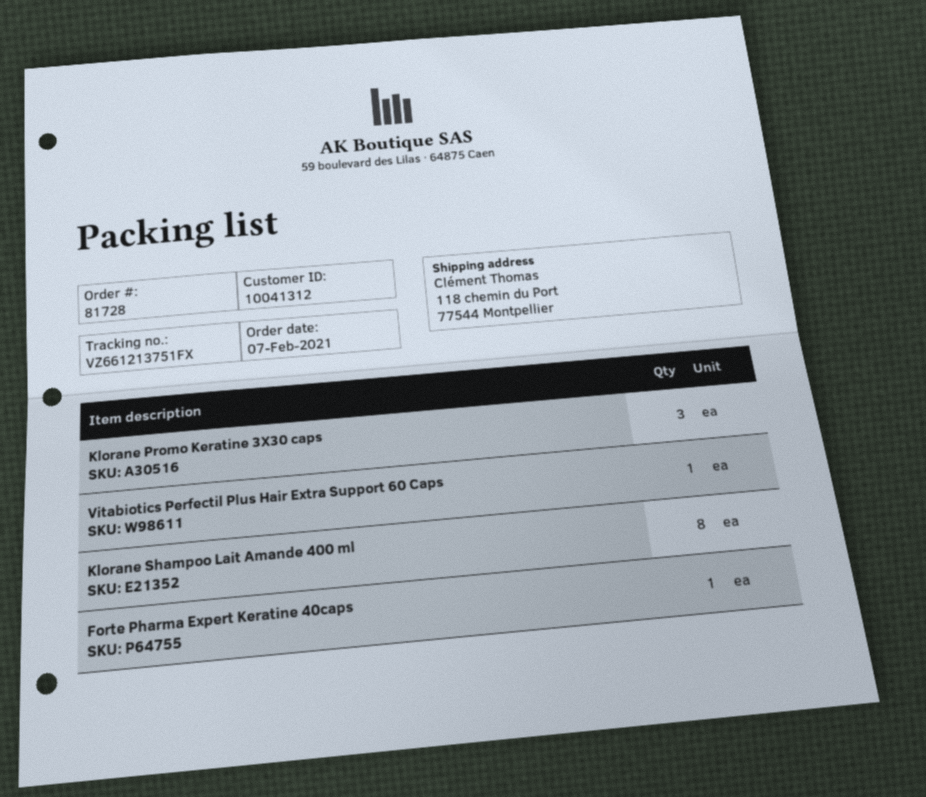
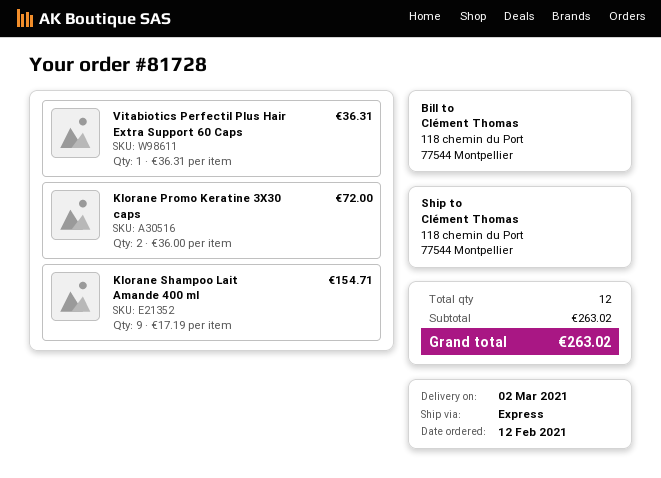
order date: 2021-02-07 -> 2021-02-12
Klorane Promo Keratine 3X30 caps: 3 -> 2
Klorane Shampoo Lait Amande 400 ml: 8 -> 9
Forte Pharma Expert Keratine 40caps: 1 -> none

